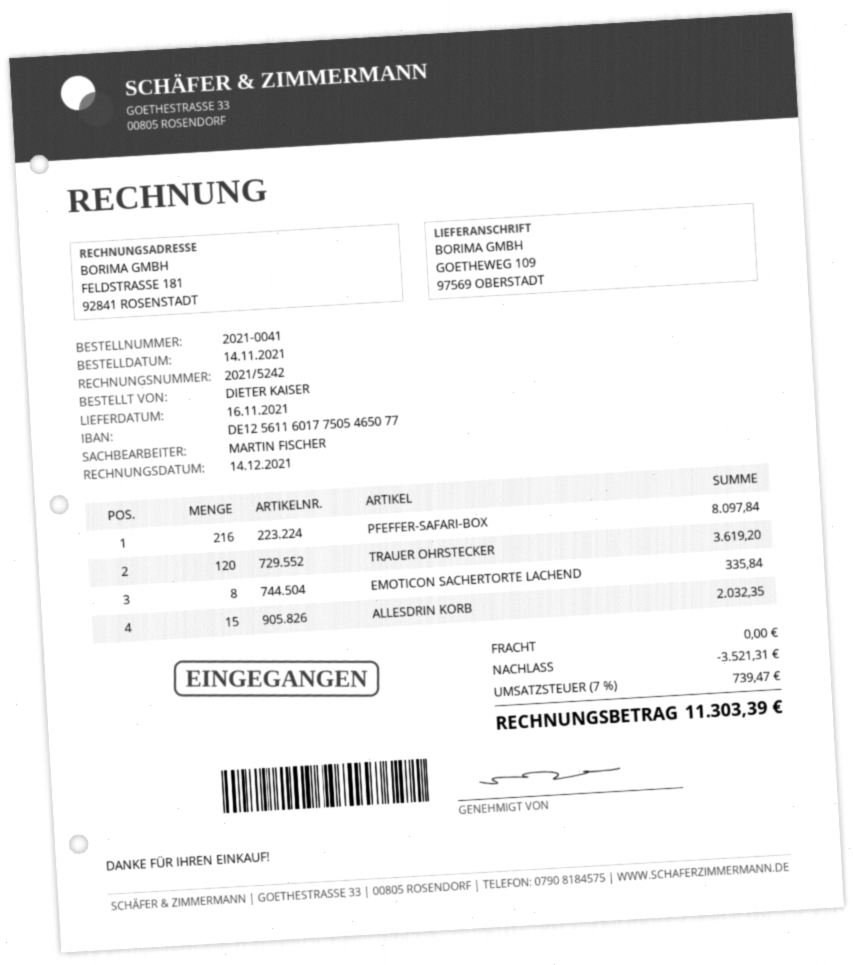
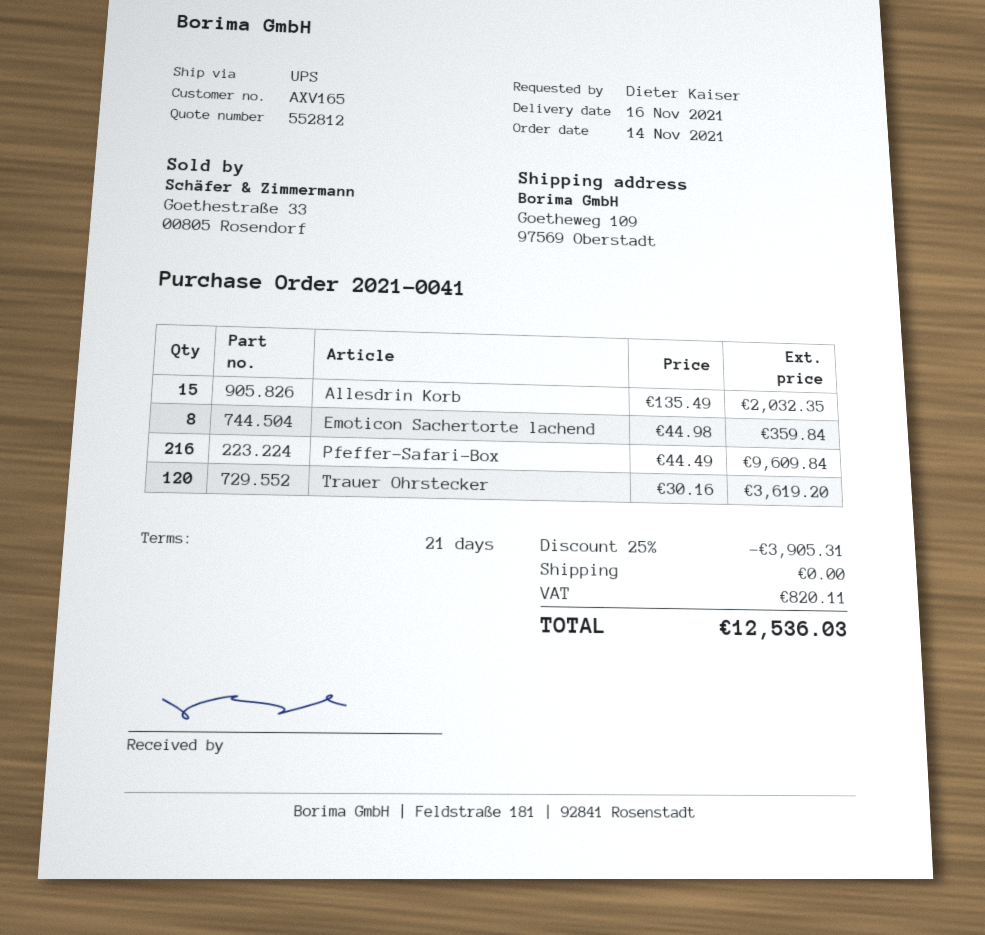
PFEFFER-SAFARI-BOX: 216 for 8097.84 -> 216 for 9609.84
EMOTICON SACHERTORTE LACHEND: 8 for 335.84 -> 8 for 359.84
discount: 3521.31 -> 3905.31
tax: 739.47 -> 820.11
total: 11303.39 -> 12536.03

